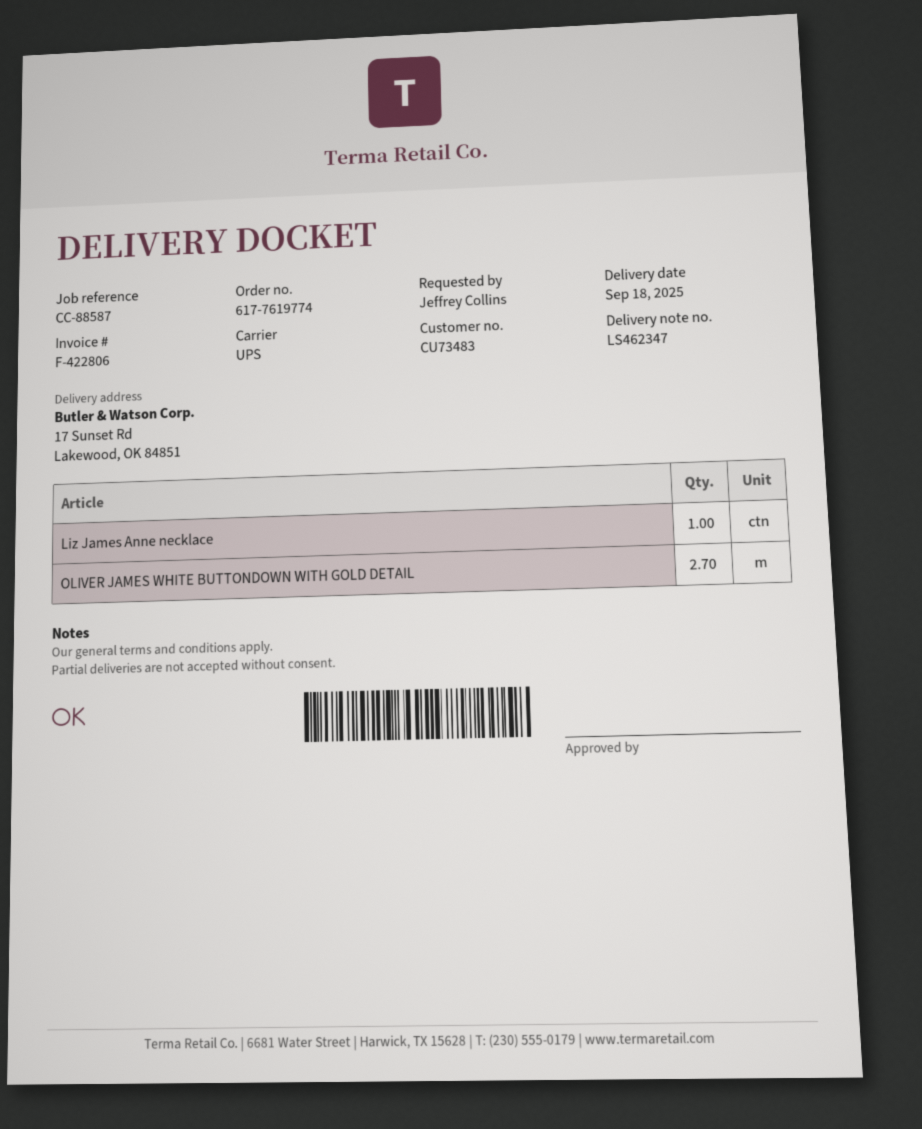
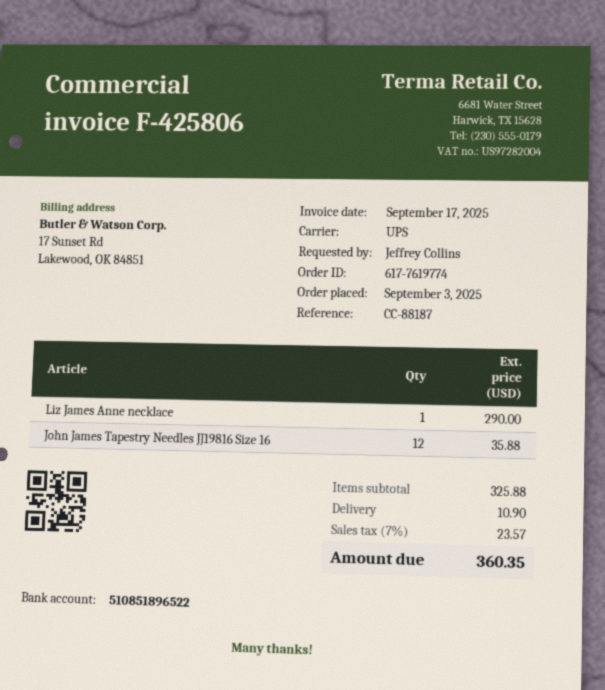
invoice number: F-422806 -> F-425806
reference: CC-88587 -> CC-88187
OLIVER JAMES WHITE BUTTONDOWN WITH GOLD DETAIL: 2.7 -> none
John James Tapestry Needles JJ19816 Size 16: none -> 12

